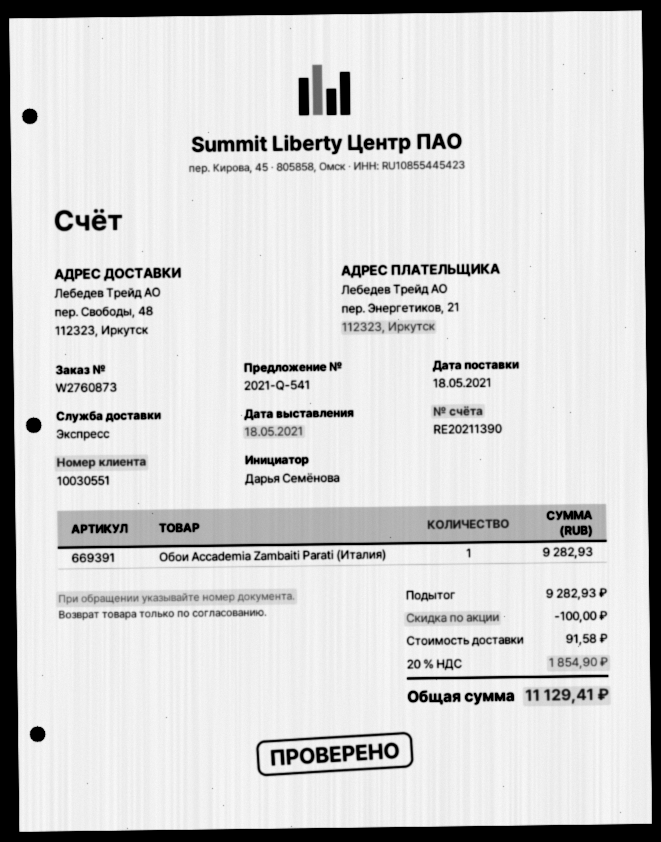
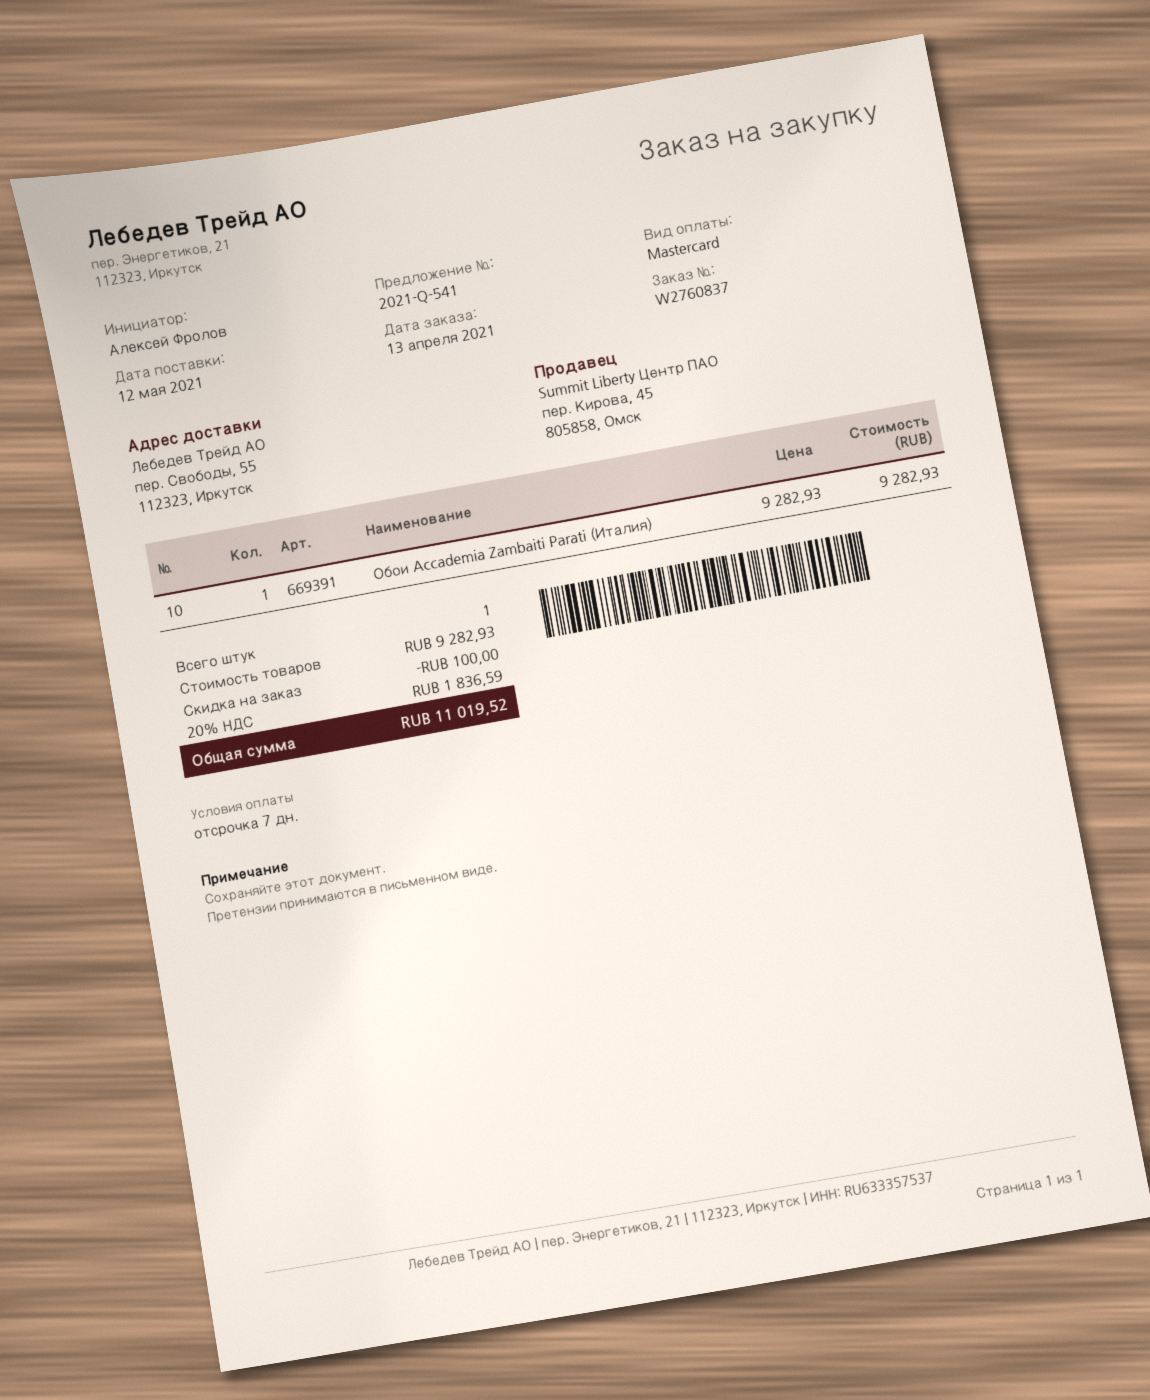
order number: W2760873 -> W2760837
delivery date: 2021-05-18 -> 2021-05-12
ordered by: Дарья Семёнова -> Алексей Фролов
ship to: пер. Свободы, 48, 112323, Иркутск -> пер. Свободы, 55, 112323, Иркутск
shipping: 91.58 -> none
tax: 20% = 1854.90 -> 20% = 1836.59
total: 11129.41 -> 11019.52

